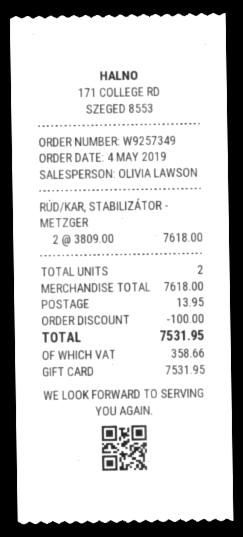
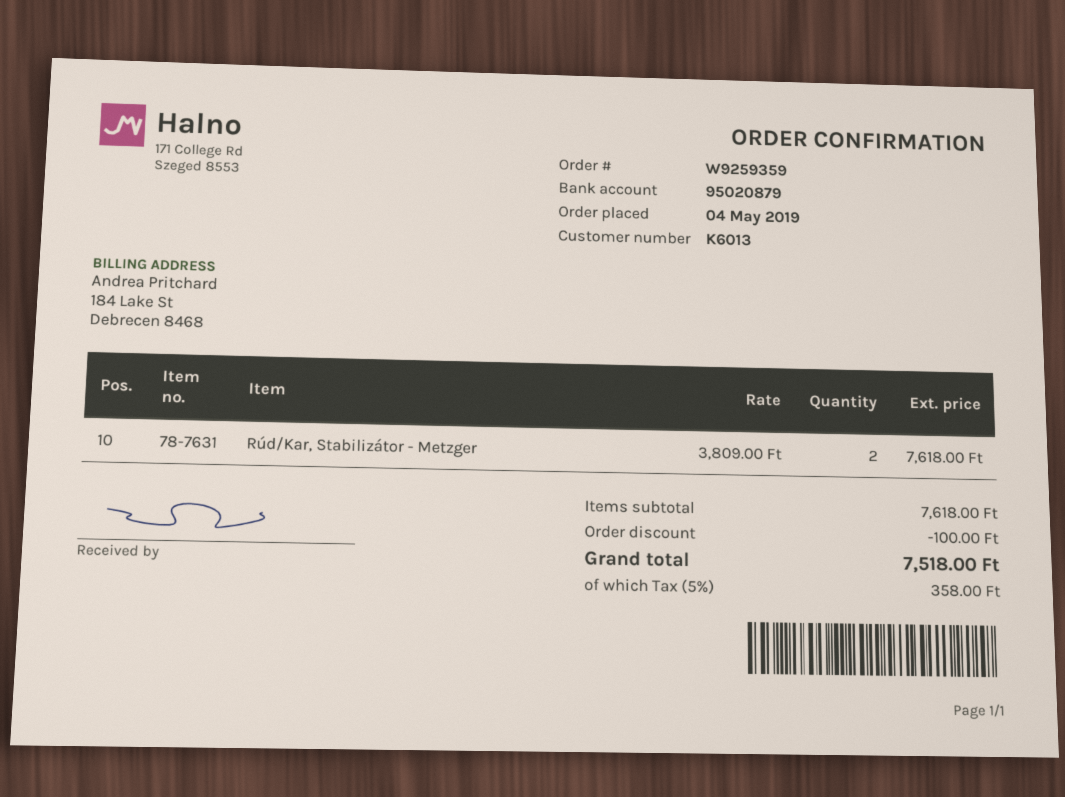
order number: W9257349 -> W9259359
shipping: 13.95 -> none
tax: 358.66 -> 358.00
total: 7531.95 -> 7518.00

